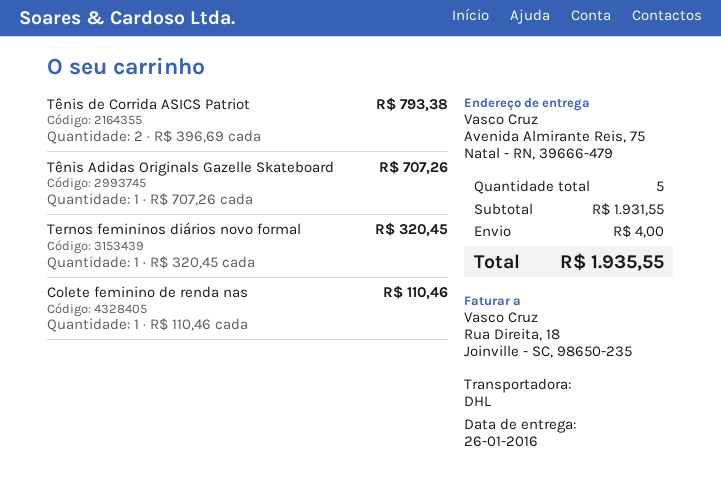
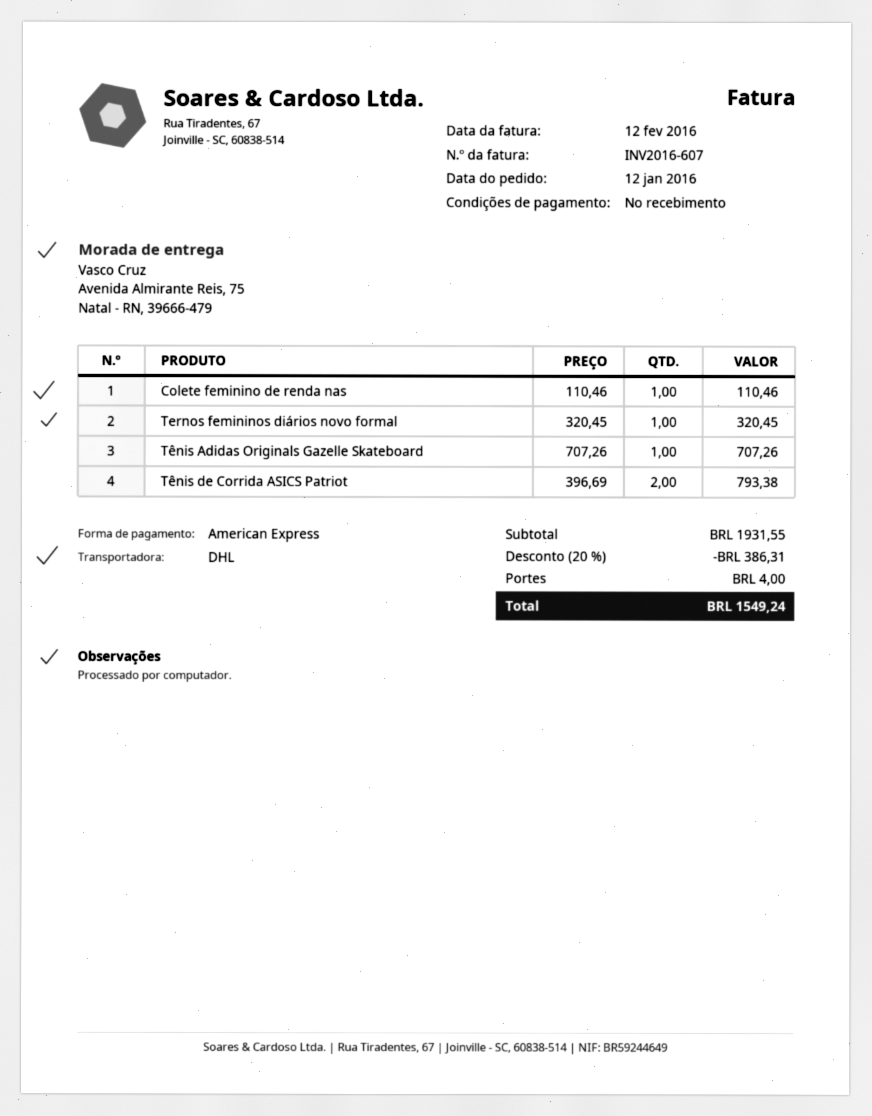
discount: none -> 20% = 386.31
total: 1935.55 -> 1549.24

